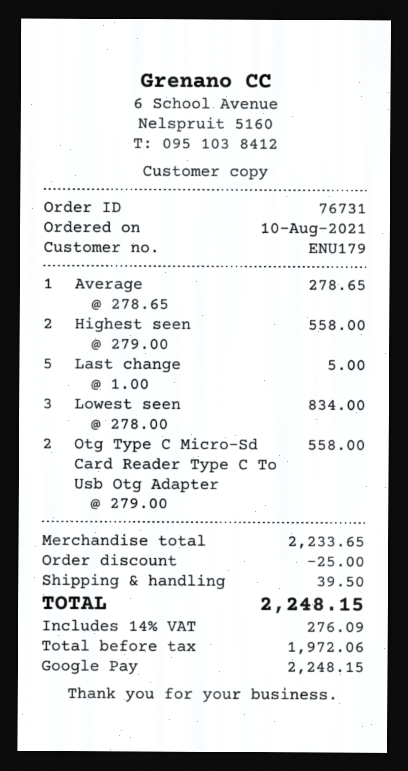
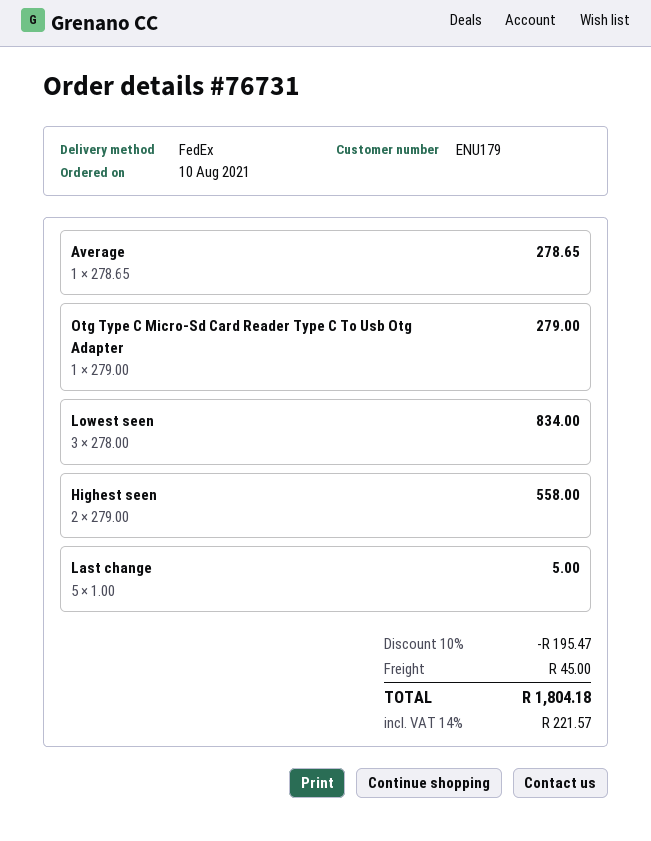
Otg Type C Micro-Sd Card Reader Type C To Usb Otg Adapter: 2 x 279.00 = 558.00 -> 1 x 279.00 = 279.00
discount: 25.00 -> 195.47
shipping: 39.50 -> 45.00
tax: 14% = 276.09 -> 14% = 221.57
total: 2248.15 -> 1804.18

